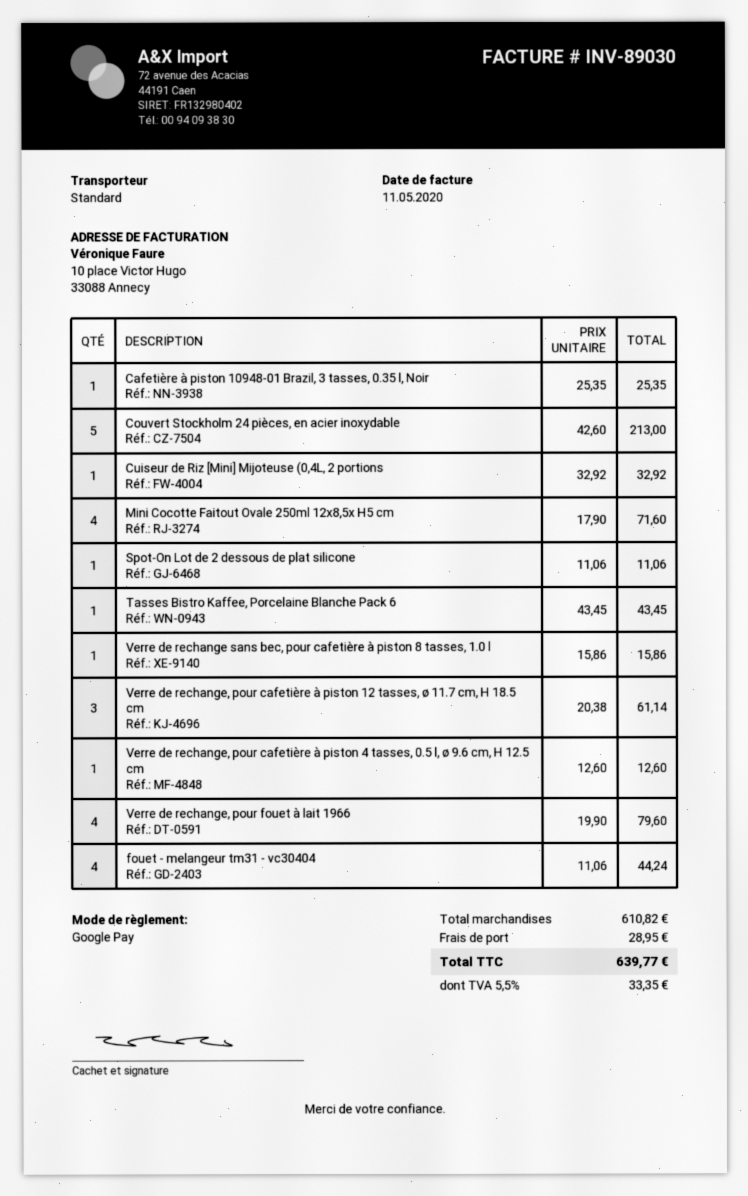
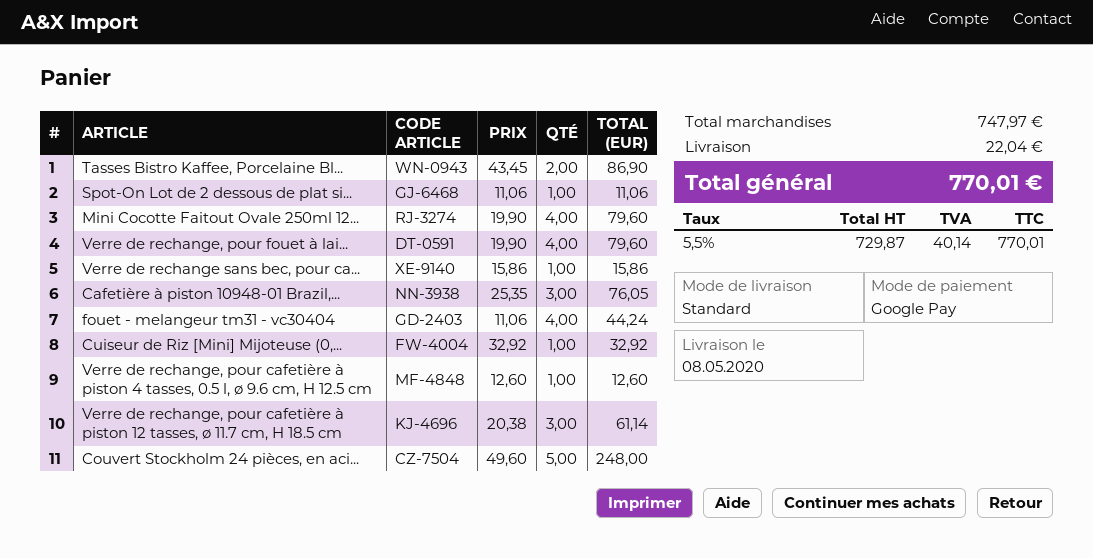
Cafetière à piston 10948-01 Brazil, 3 tasses, 0.35 l, Noir: 1 x 25.35 = 25.35 -> 3 x 25.35 = 76.05
Couvert Stockholm 24 pièces, en acier inoxydable: 5 x 42.60 = 213.00 -> 5 x 49.60 = 248.00
Mini Cocotte Faitout Ovale 250ml 12x8,5x H5 cm: 4 x 17.90 = 71.60 -> 4 x 19.90 = 79.60
Tasses Bistro Kaffee, Porcelaine Blanche Pack 6: 1 x 43.45 = 43.45 -> 2 x 43.45 = 86.90
subtotal: 610.82 -> 747.97
shipping: 28.95 -> 22.04
tax: 5.5% = 33.35 -> 5.5% = 40.14
total: 639.77 -> 770.01

